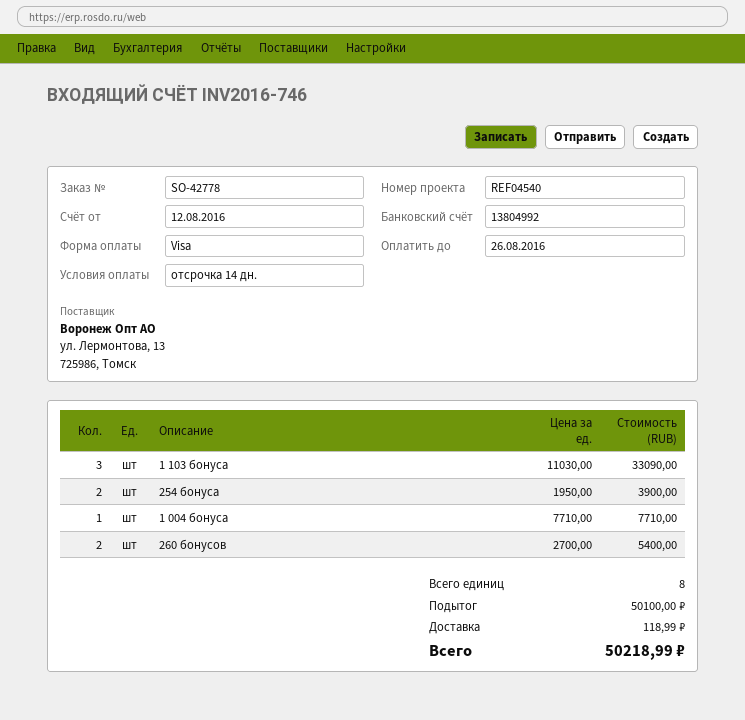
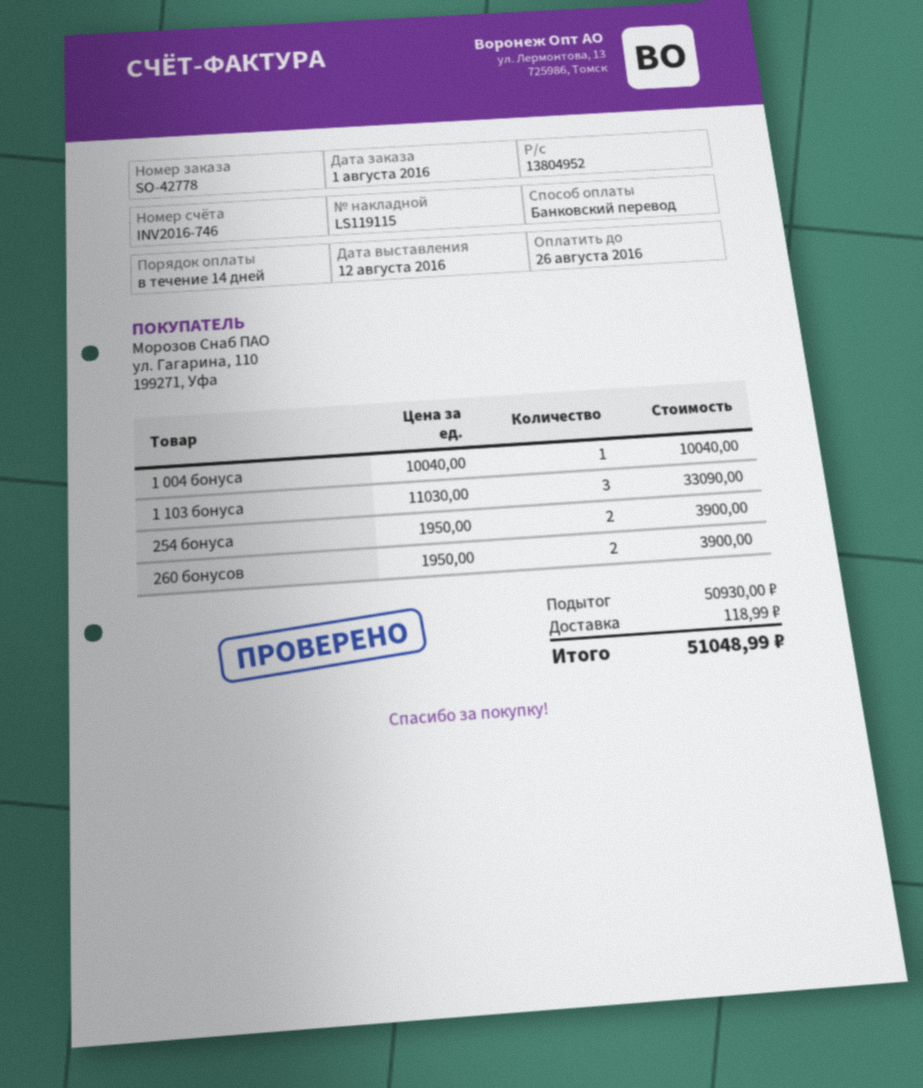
payment method: Visa -> bank transfer
bank account: 13804992 -> 13804952
1 004 бонуса: 1 x 7710.00 = 7710.00 -> 1 x 10040.00 = 10040.00
260 бонусов: 2 x 2700.00 = 5400.00 -> 2 x 1950.00 = 3900.00
subtotal: 50100.00 -> 50930.00
total: 50218.99 -> 51048.99

